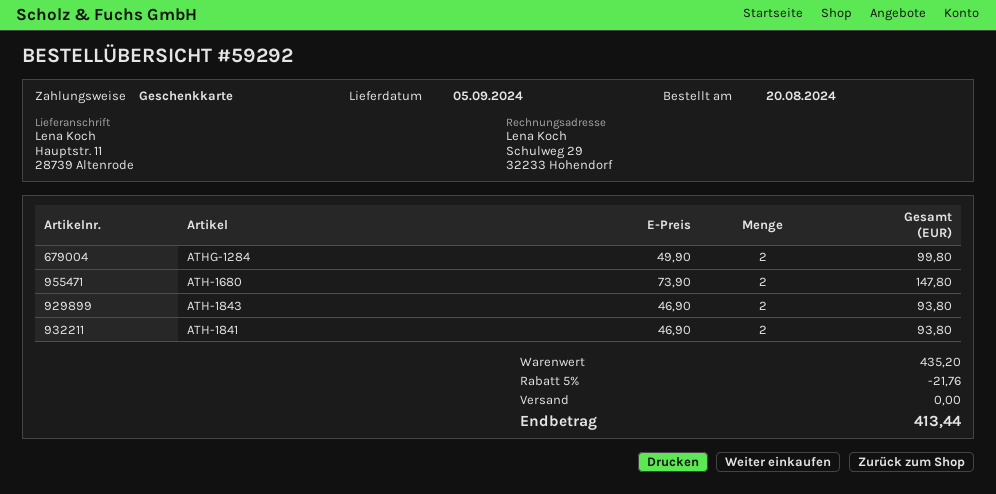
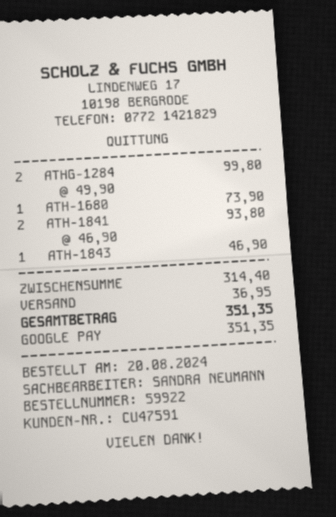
order number: 59292 -> 59922
payment method: gift card -> Google Pay
ATH-1680: 2 x 73.90 = 147.80 -> 1 x 73.90 = 73.90
ATH-1843: 2 x 46.90 = 93.80 -> 1 x 46.90 = 46.90
subtotal: 435.20 -> 314.40
discount: 5% = 21.76 -> none
shipping: 0.00 -> 36.95
total: 413.44 -> 351.35

